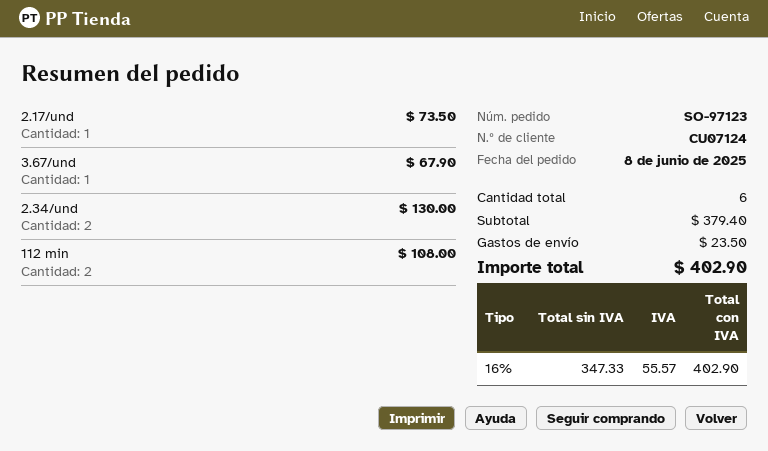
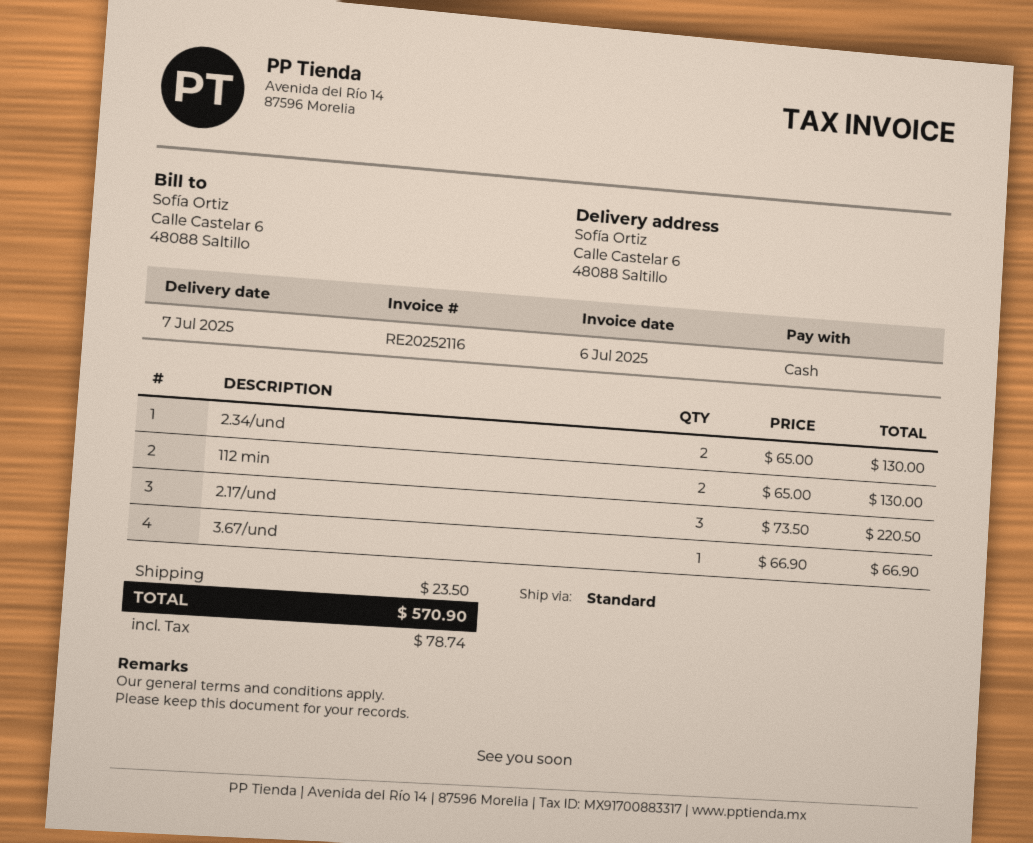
2.17/und: 1 for 73.50 -> 3 for 220.50
3.67/und: 1 for 67.90 -> 1 for 66.90
112 min: 2 for 108.00 -> 2 for 130.00
tax: 55.57 -> 78.74
total: 402.90 -> 570.90

